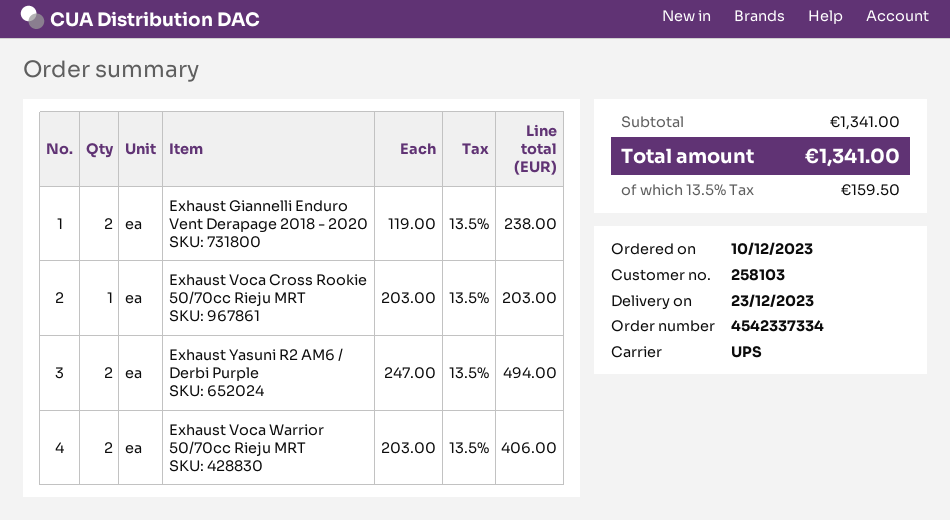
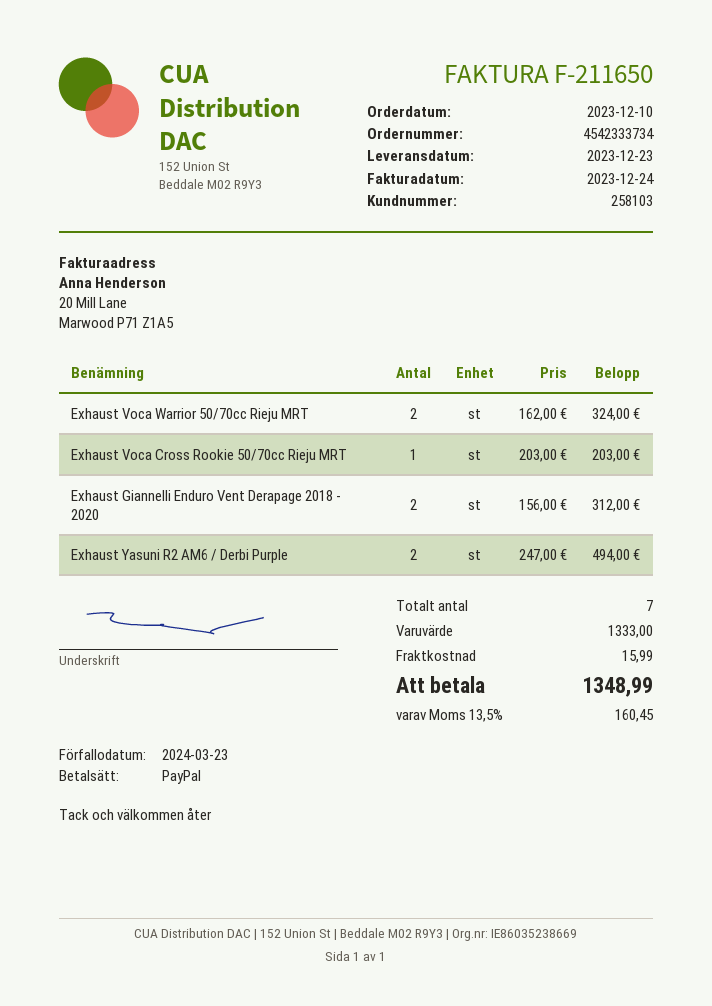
order number: 4542337334 -> 4542333734
Exhaust Giannelli Enduro Vent Derapage 2018 - 2020: 2 x 119.00 = 238.00 -> 2 x 156.00 = 312.00
Exhaust Voca Warrior 50/70cc Rieju MRT: 2 x 203.00 = 406.00 -> 2 x 162.00 = 324.00
subtotal: 1341.00 -> 1333.00
shipping: none -> 15.99
tax: 13.5% = 159.50 -> 13.5% = 160.45
total: 1341.00 -> 1348.99

